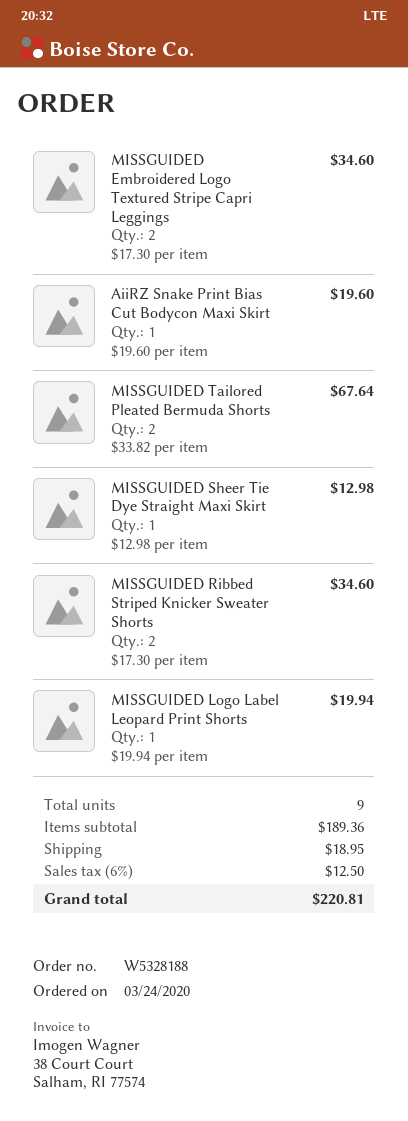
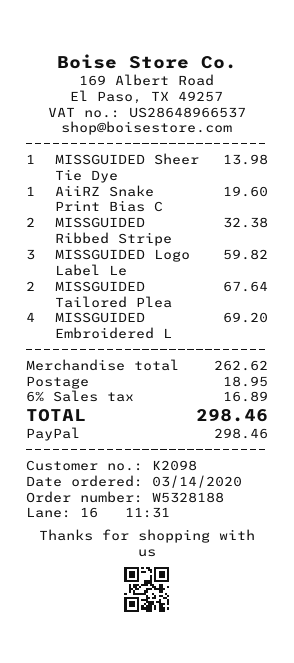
order date: 2020-03-24 -> 2020-03-14
MISSGUIDED Embroidered Logo Textured Stripe Capri Leggings: 2 for 34.60 -> 4 for 69.20
MISSGUIDED Sheer Tie Dye Straight Maxi Skirt: 1 for 12.98 -> 1 for 13.98
MISSGUIDED Ribbed Striped Knicker Sweater Shorts: 2 for 34.60 -> 2 for 32.38
MISSGUIDED Logo Label Leopard Print Shorts: 1 for 19.94 -> 3 for 59.82
subtotal: 189.36 -> 262.62
tax: 6% = 12.50 -> 6% = 16.89
total: 220.81 -> 298.46

